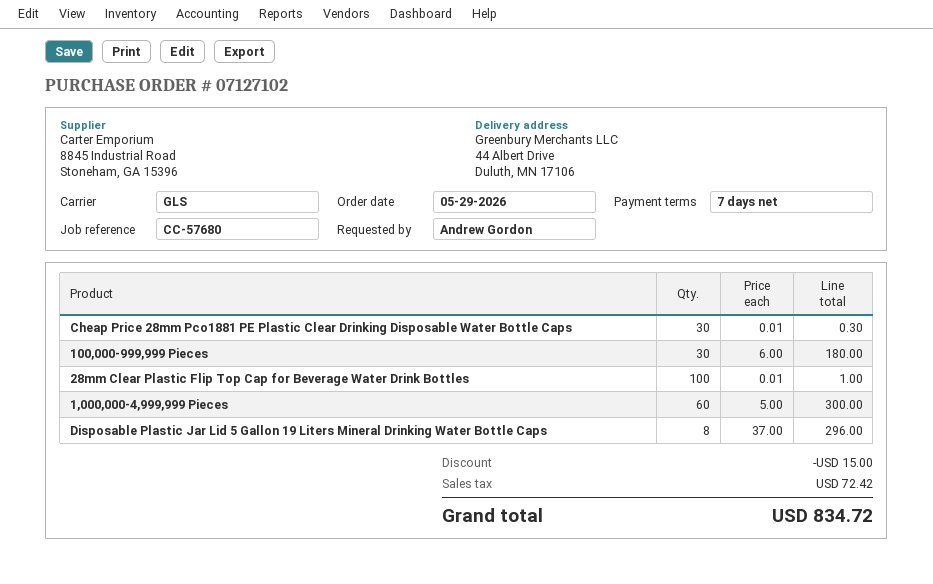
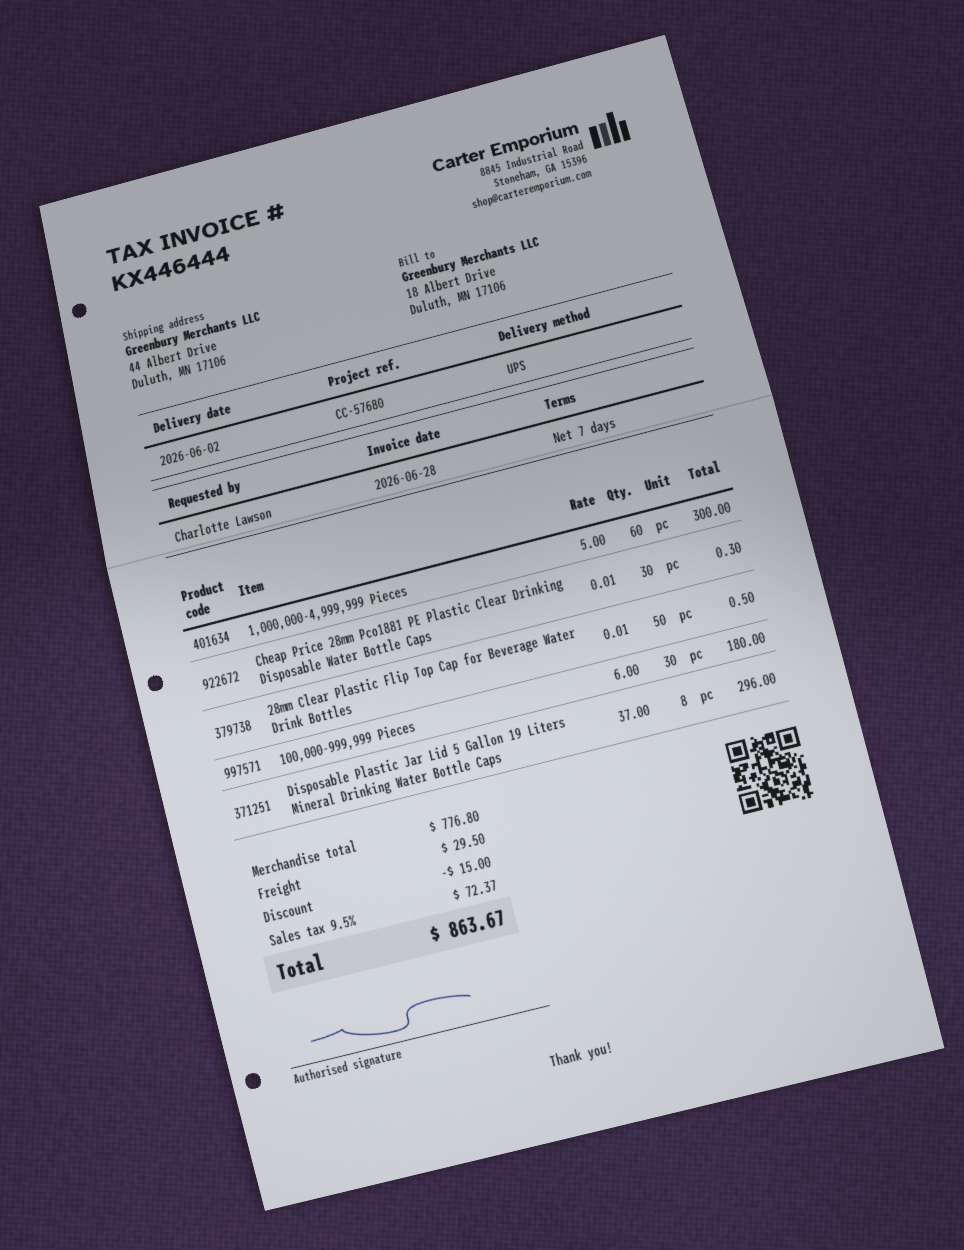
ordered by: Andrew Gordon -> Charlotte Lawson
shipping method: GLS -> UPS
28mm Clear Plastic Flip Top Cap for Beverage Water Drink Bottles: 100 x 0.01 = 1.00 -> 50 x 0.01 = 0.50
shipping: none -> 29.50
tax: 72.42 -> 72.37
total: 834.72 -> 863.67

